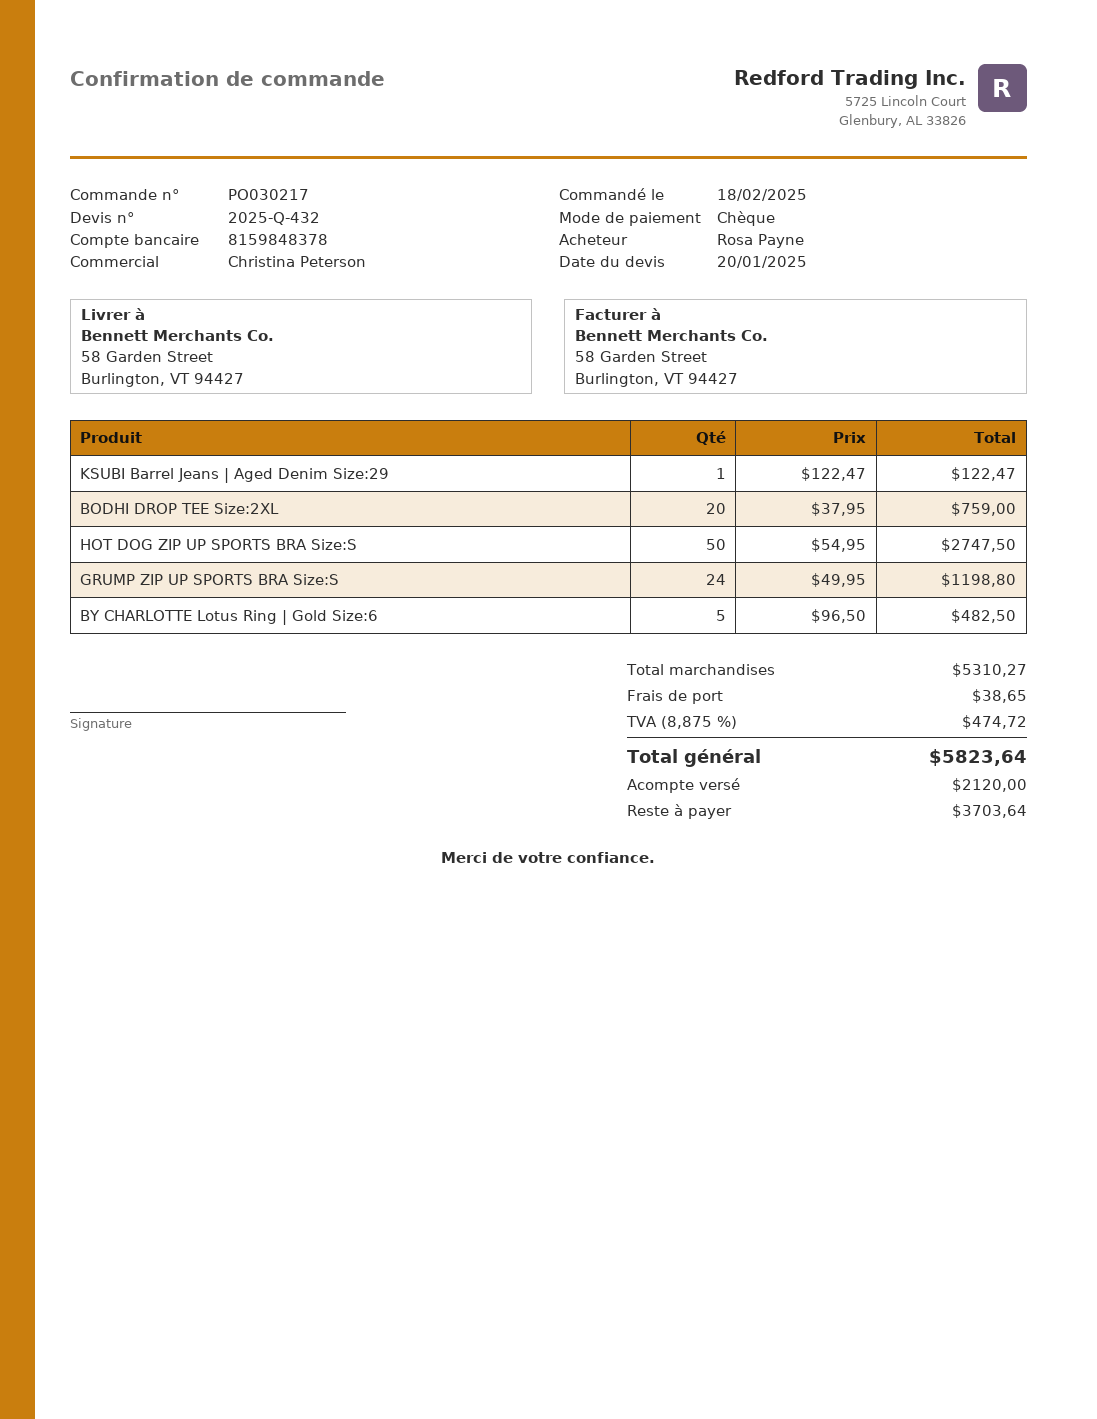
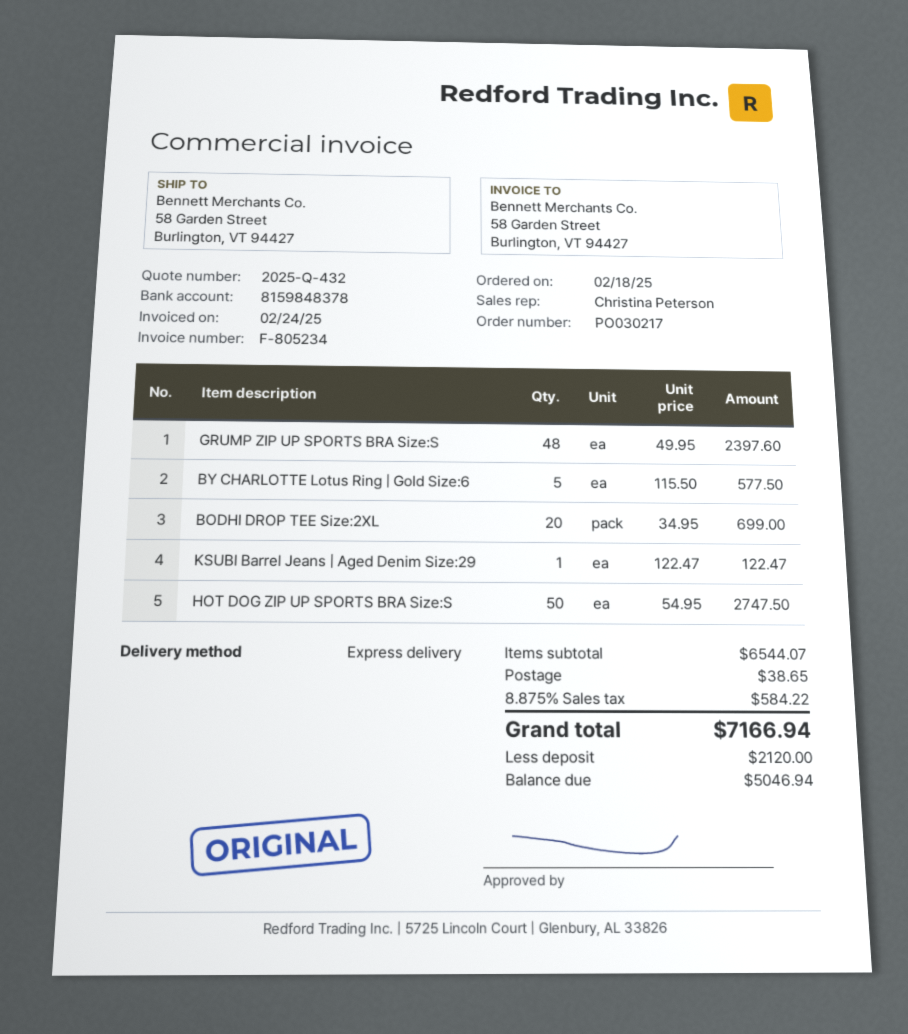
BODHI DROP TEE Size:2XL: 20 x 37.95 = 759.00 -> 20 x 34.95 = 699.00
GRUMP ZIP UP SPORTS BRA Size:S: 24 x 49.95 = 1198.80 -> 48 x 49.95 = 2397.60
BY CHARLOTTE Lotus Ring | Gold Size:6: 5 x 96.50 = 482.50 -> 5 x 115.50 = 577.50
subtotal: 5310.27 -> 6544.07
tax: 8.875% = 474.72 -> 8.875% = 584.22
total: 5823.64 -> 7166.94
balance: 3703.64 -> 5046.94

